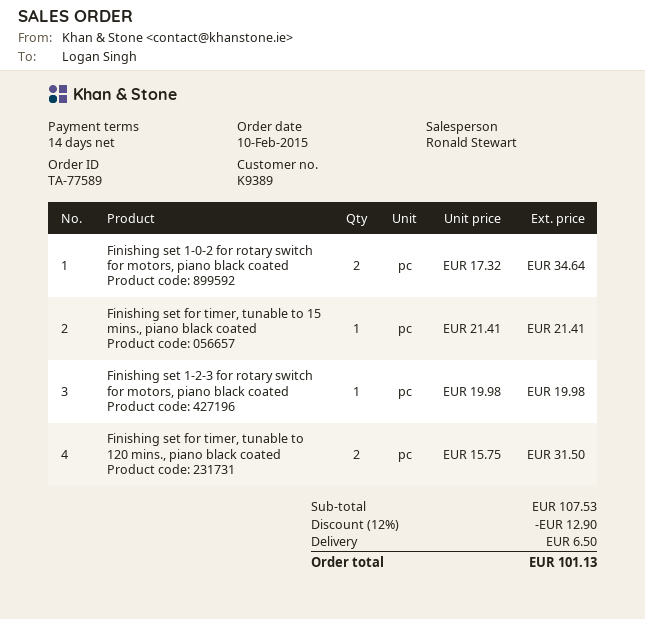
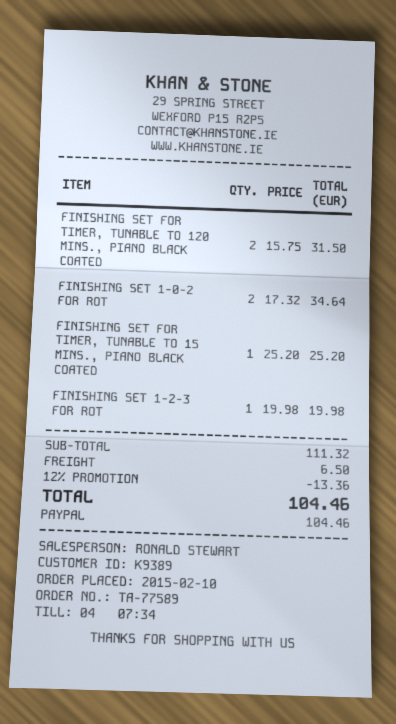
Finishing set for timer, tunable to 15 mins., piano black coated: 1 x 21.41 = 21.41 -> 1 x 25.20 = 25.20
subtotal: 107.53 -> 111.32
discount: 12% = 12.90 -> 12% = 13.36
total: 101.13 -> 104.46

